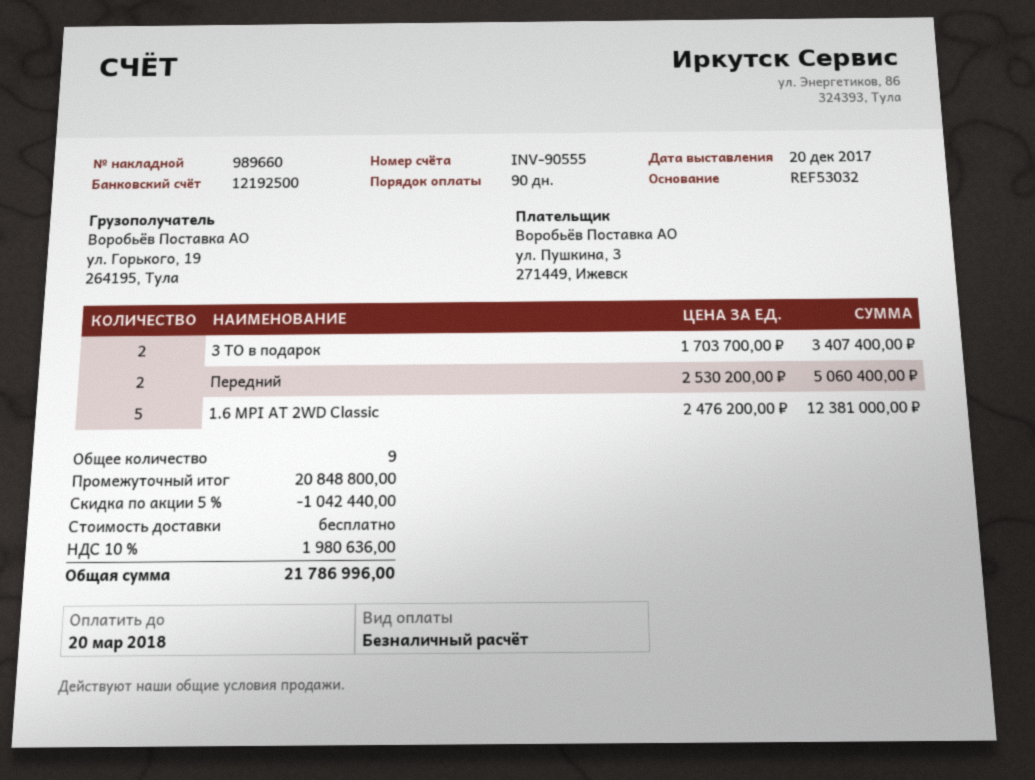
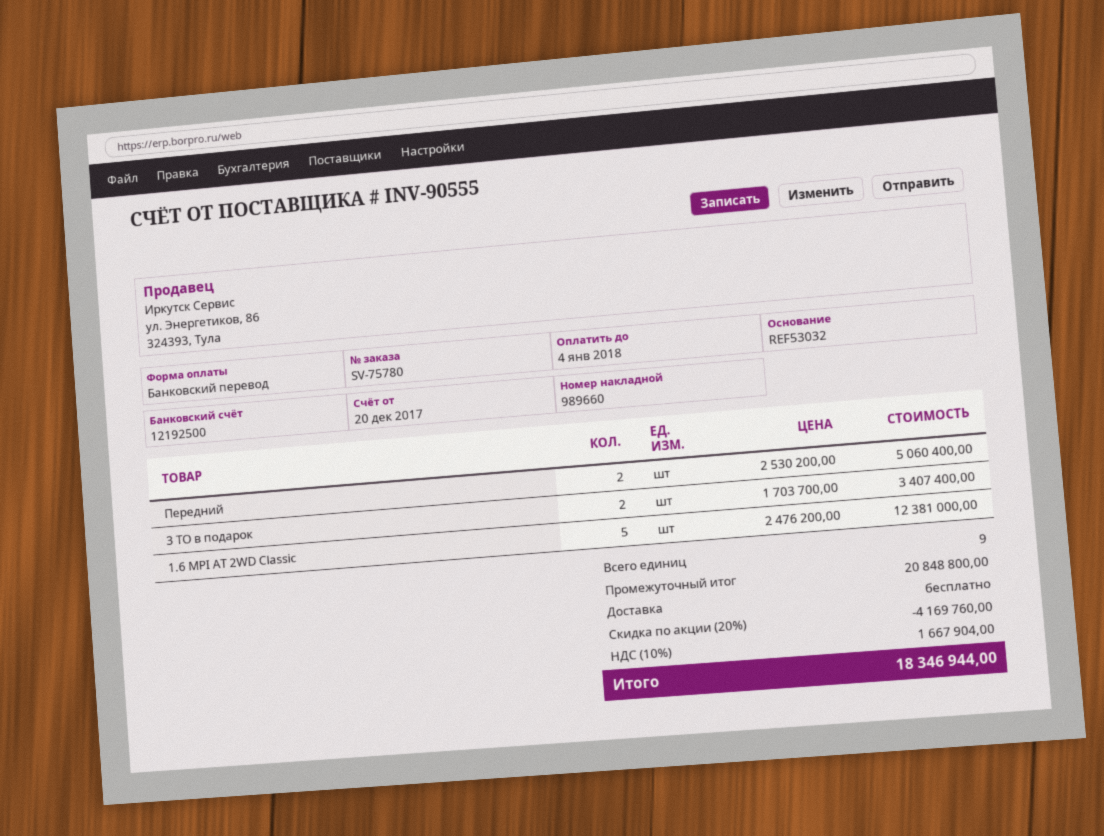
due date: 2018-03-20 -> 2018-01-04
discount: 5% = 1042440.00 -> 20% = 4169760.00
tax: 10% = 1980636.00 -> 10% = 1667904.00
total: 21786996.00 -> 18346944.00

